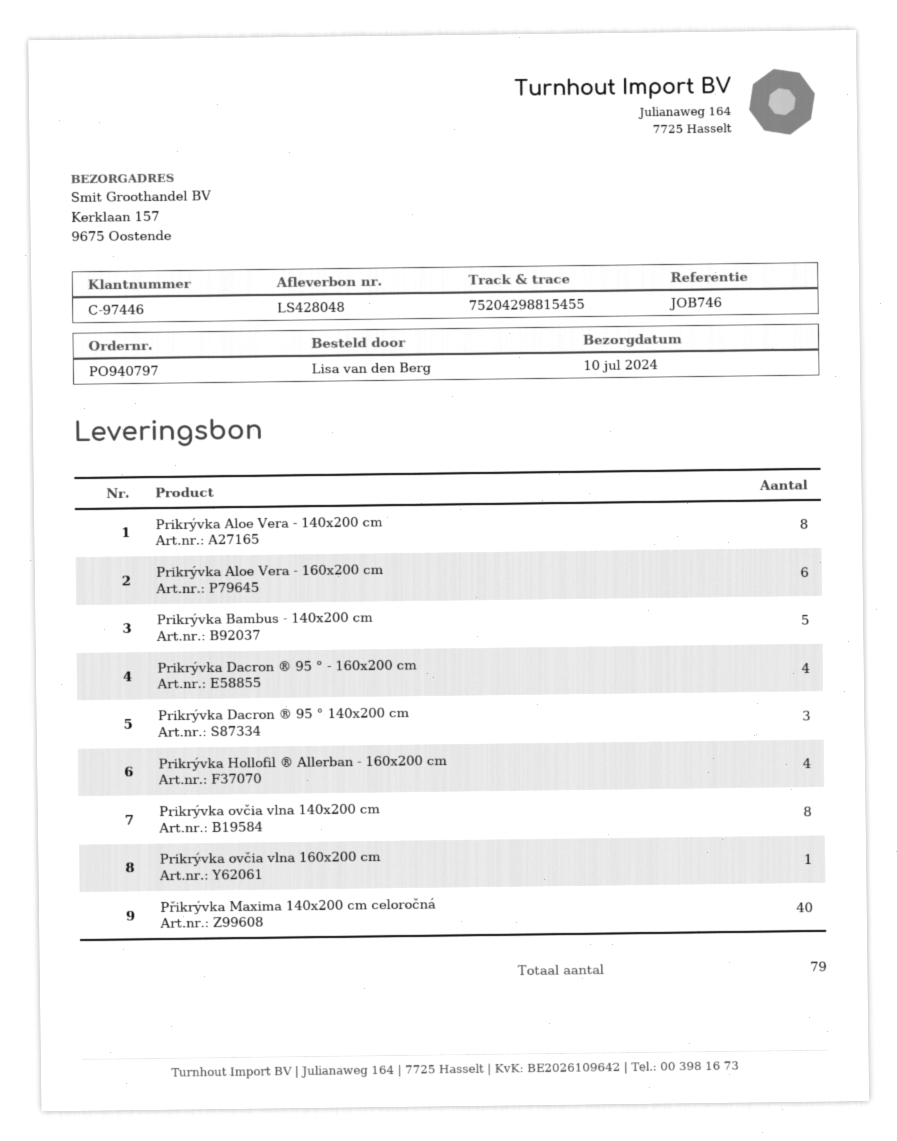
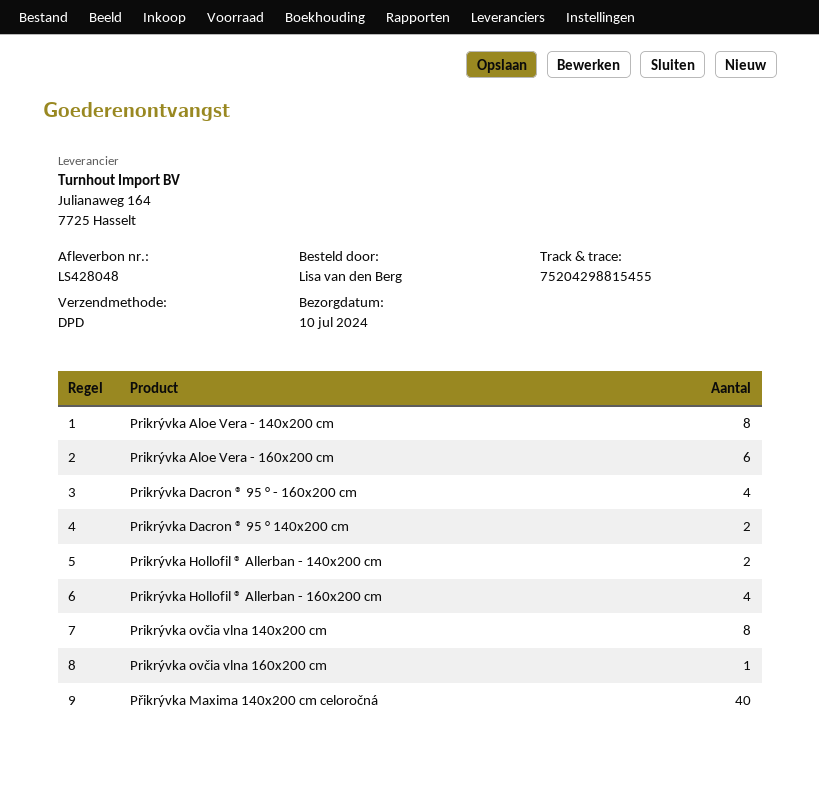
Prikrývka Bambus - 140x200 cm: 5 -> none
Prikrývka Dacron ® 95 ° 140x200 cm: 3 -> 2
Prikrývka Hollofil ® Allerban - 140x200 cm: none -> 2

